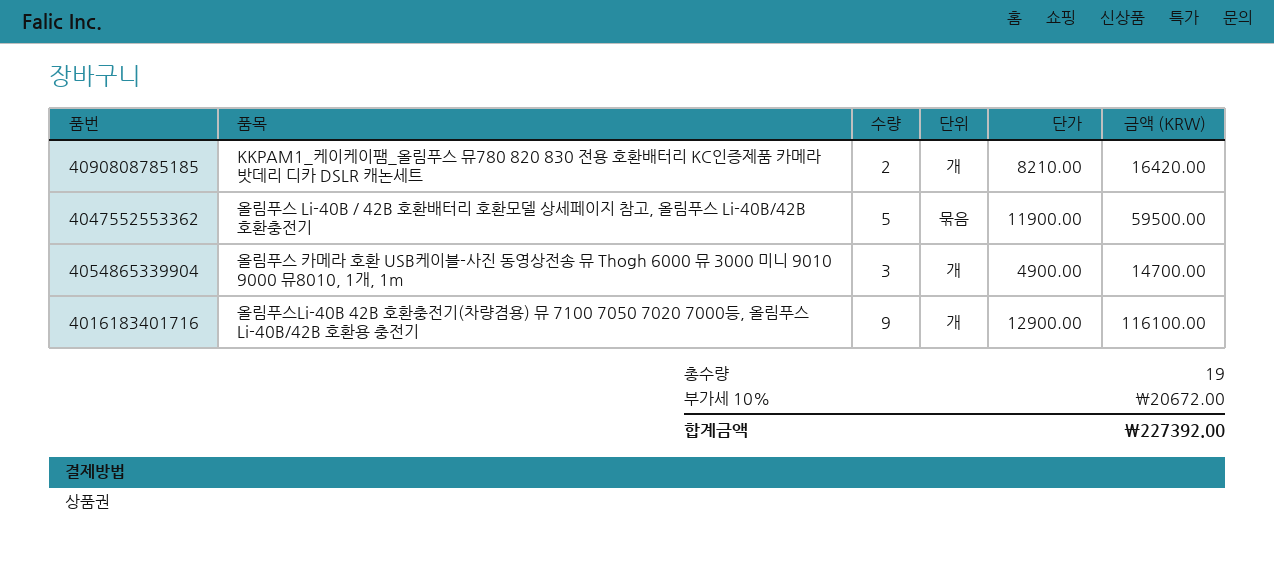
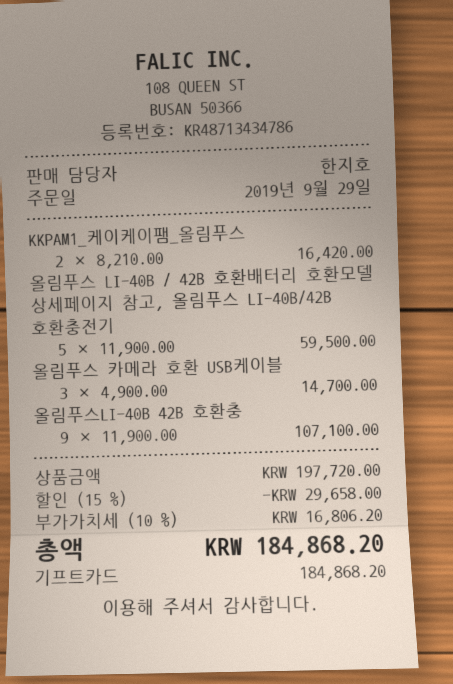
올림푸스Li-40B 42B 호환충전기(차량겸용) 뮤 7100 7050 7020 7000등, 올림푸스 Li-40B/42B 호환용 충전기: 9 x 12900.00 = 116100.00 -> 9 x 11900.00 = 107100.00
discount: none -> 15% = 29658.00
tax: 10% = 20672.00 -> 10% = 16806.20
total: 227392.00 -> 184868.20

